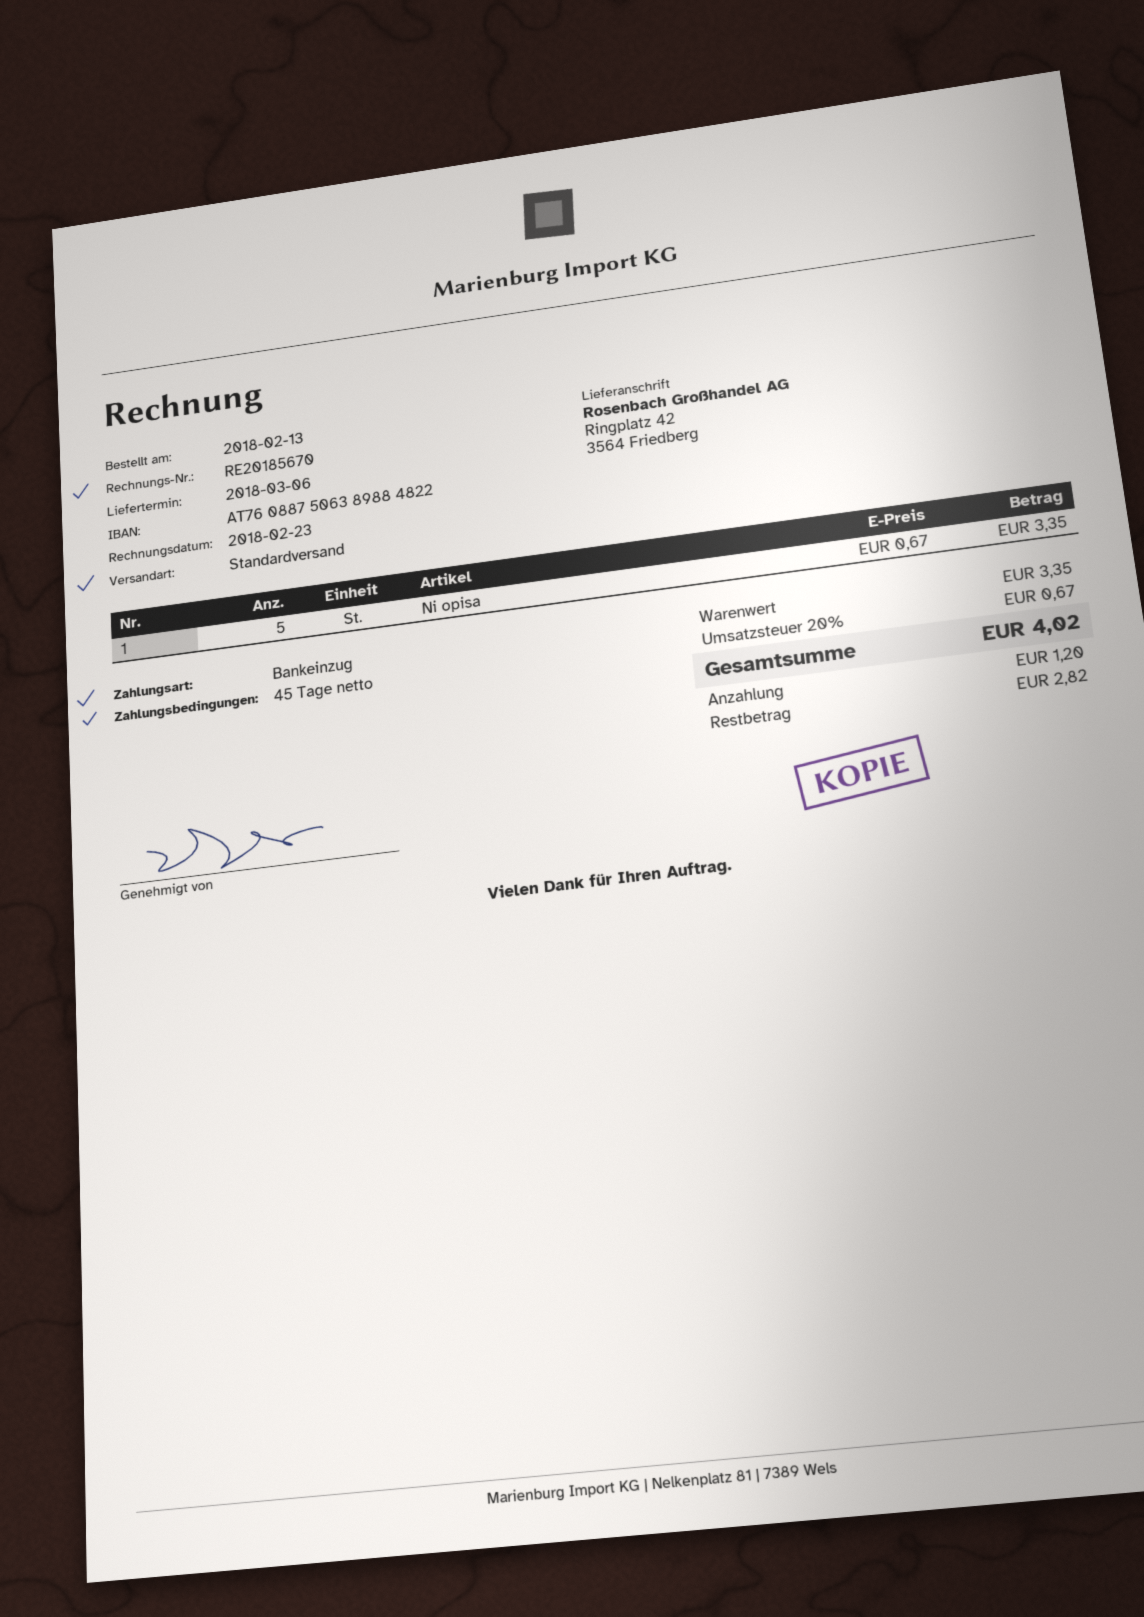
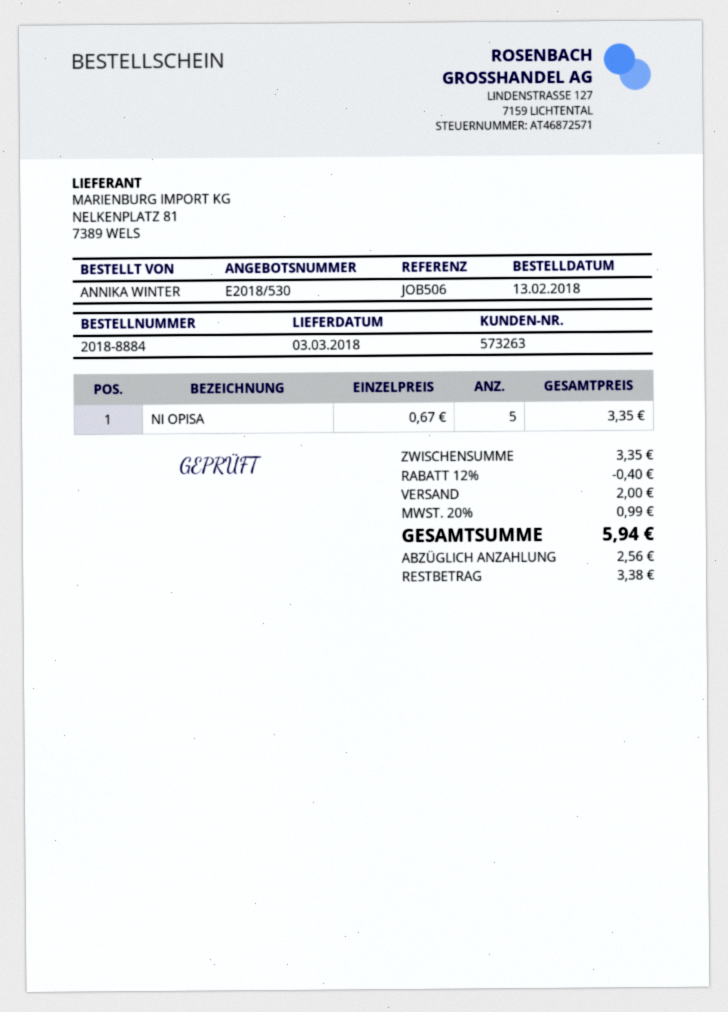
delivery date: 2018-03-06 -> 2018-03-03
discount: none -> 12% = 0.40
shipping: none -> 2.00
tax: 20% = 0.67 -> 20% = 0.99
total: 4.02 -> 5.94
deposit: 1.20 -> 2.56
balance: 2.82 -> 3.38

